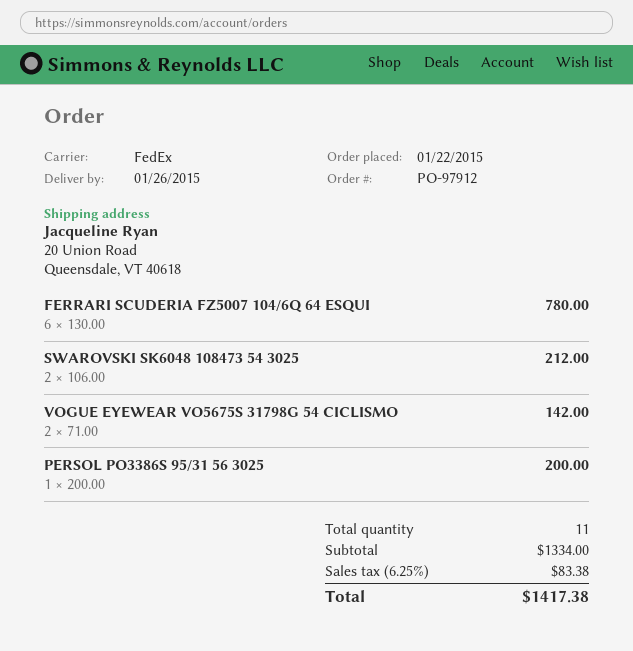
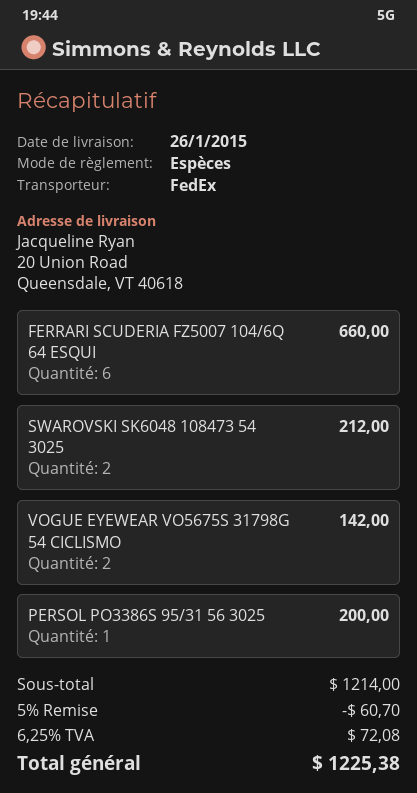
FERRARI SCUDERIA FZ5007 104/6Q 64 ESQUI: 6 for 780.00 -> 6 for 660.00
subtotal: 1334.00 -> 1214.00
discount: none -> 5% = 60.70
tax: 6.25% = 83.38 -> 6.25% = 72.08
total: 1417.38 -> 1225.38

